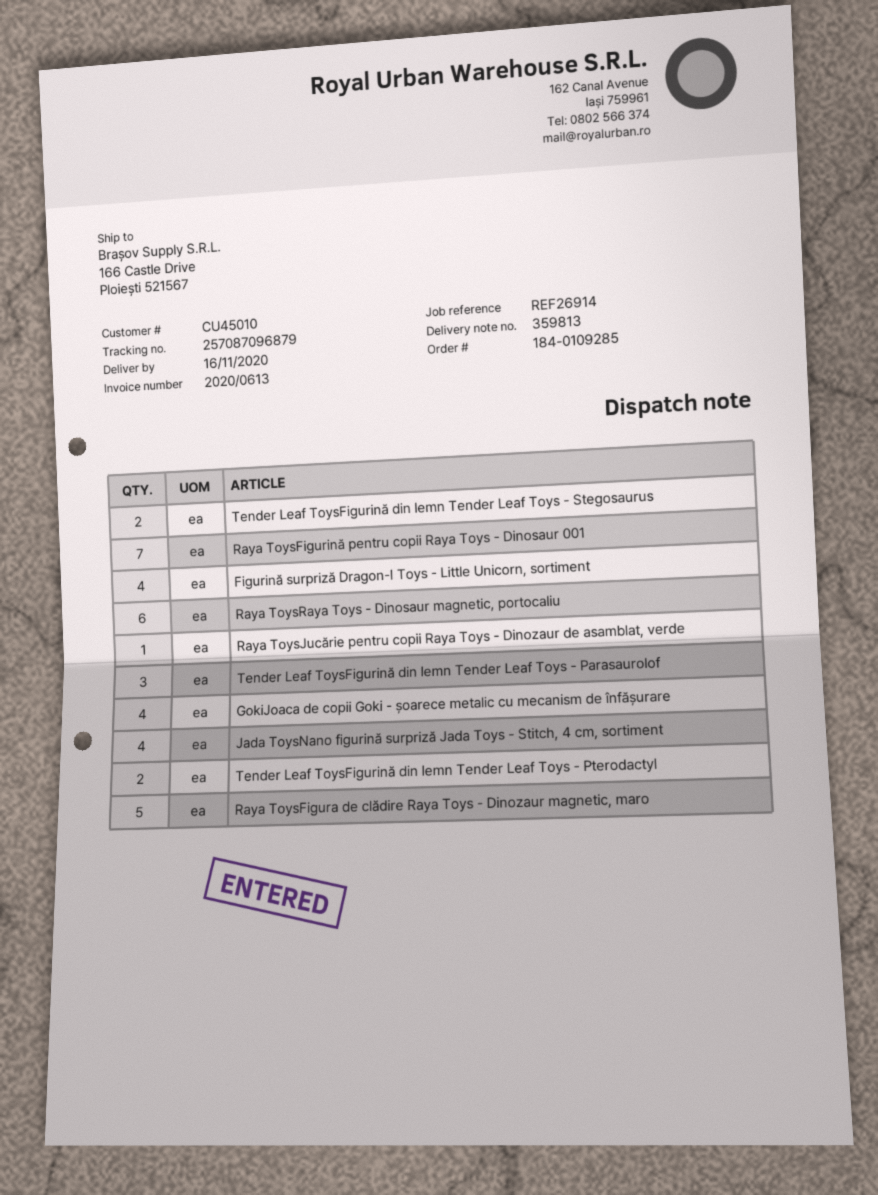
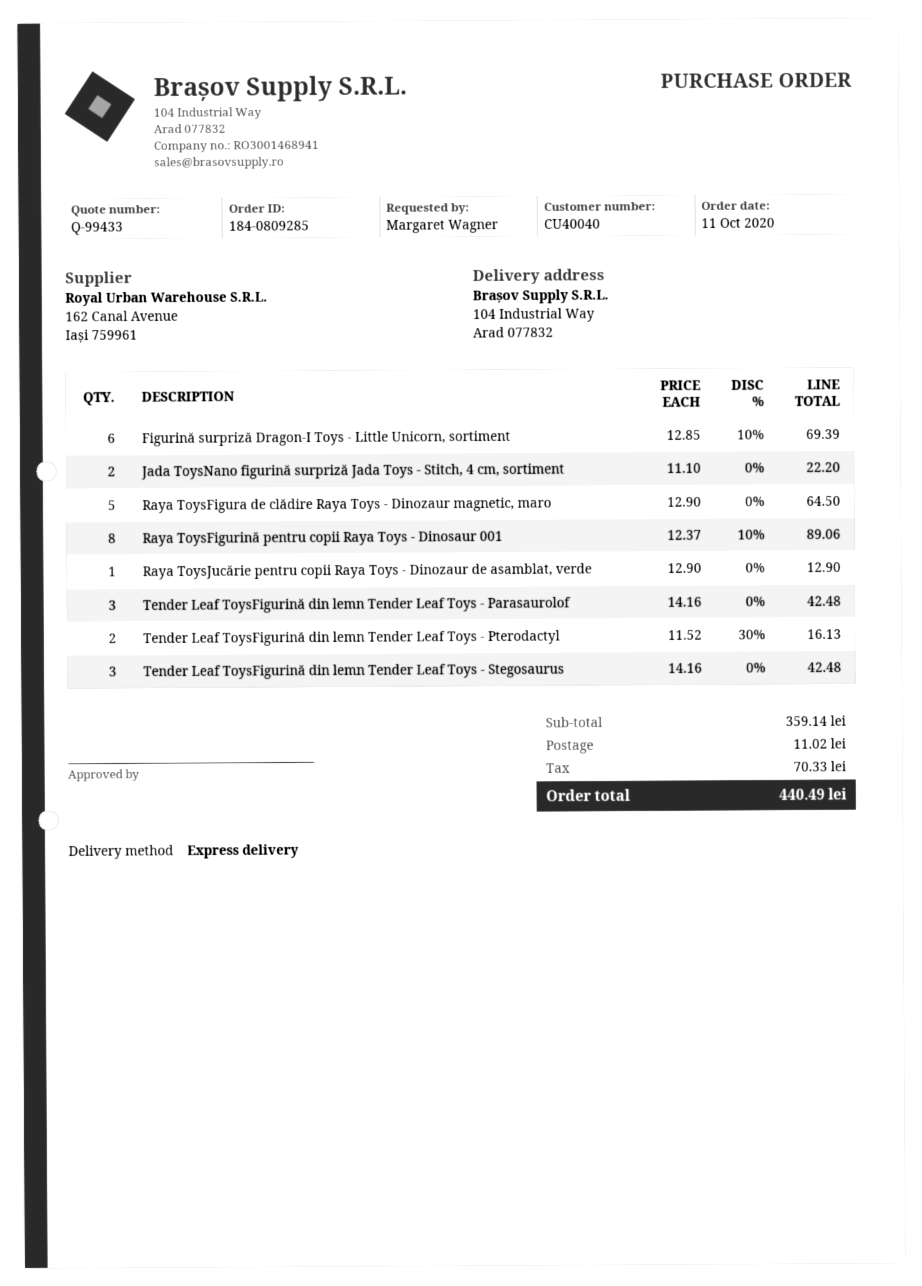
order number: 184-0109285 -> 184-0809285
customer number: CU45010 -> CU40040
ship to: 166 Castle Drive, Ploiești 521567 -> 104 Industrial Way, Arad 077832
Tender Leaf ToysFigurină din lemn Tender Leaf Toys - Stegosaurus: 2 -> 3
Raya ToysFigurină pentru copii Raya Toys - Dinosaur 001: 7 -> 8
Figurină surpriză Dragon-I Toys - Little Unicorn, sortiment: 4 -> 6
Raya ToysRaya Toys - Dinosaur magnetic, portocaliu: 6 -> none
GokiJoaca de copii Goki - șoarece metalic cu mecanism de înfășurare: 4 -> none
Jada ToysNano figurină surpriză Jada Toys - Stitch, 4 cm, sortiment: 4 -> 2

